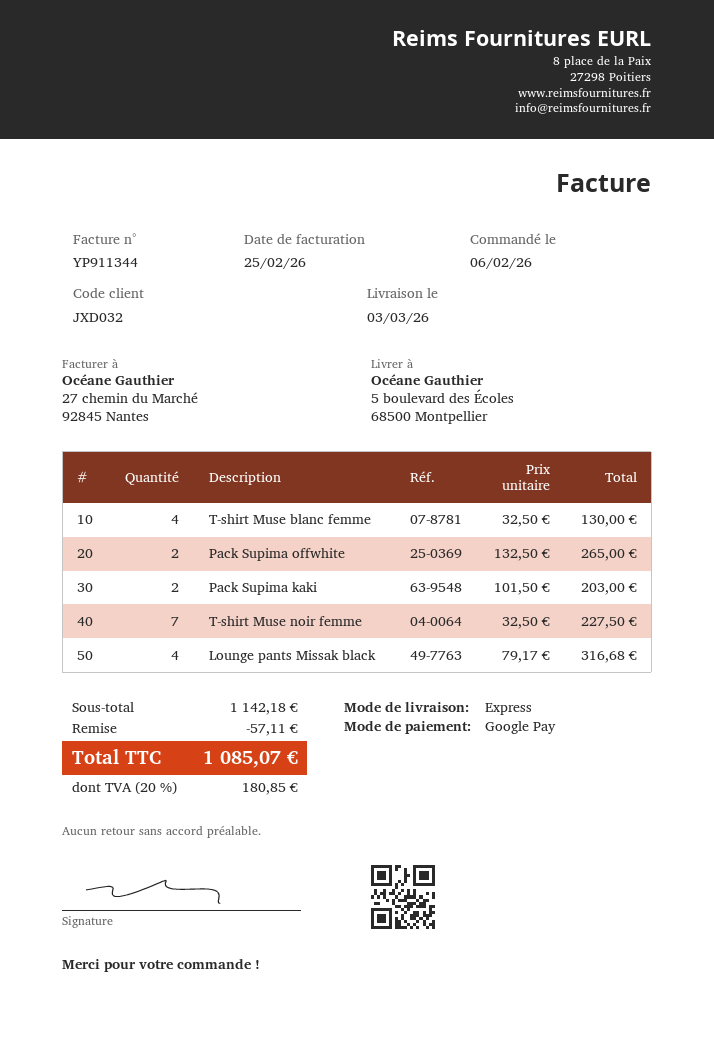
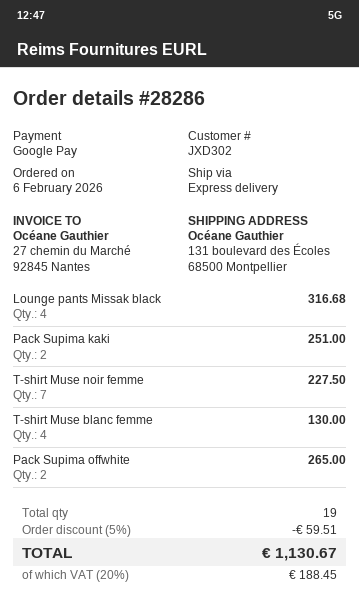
customer number: JXD032 -> JXD302
ship to: 5 boulevard des Écoles, 68500 Montpellier -> 131 boulevard des Écoles, 68500 Montpellier
Pack Supima kaki: 2 for 203.00 -> 2 for 251.00
discount: 57.11 -> 59.51
tax: 20% = 180.85 -> 20% = 188.45
total: 1085.07 -> 1130.67

